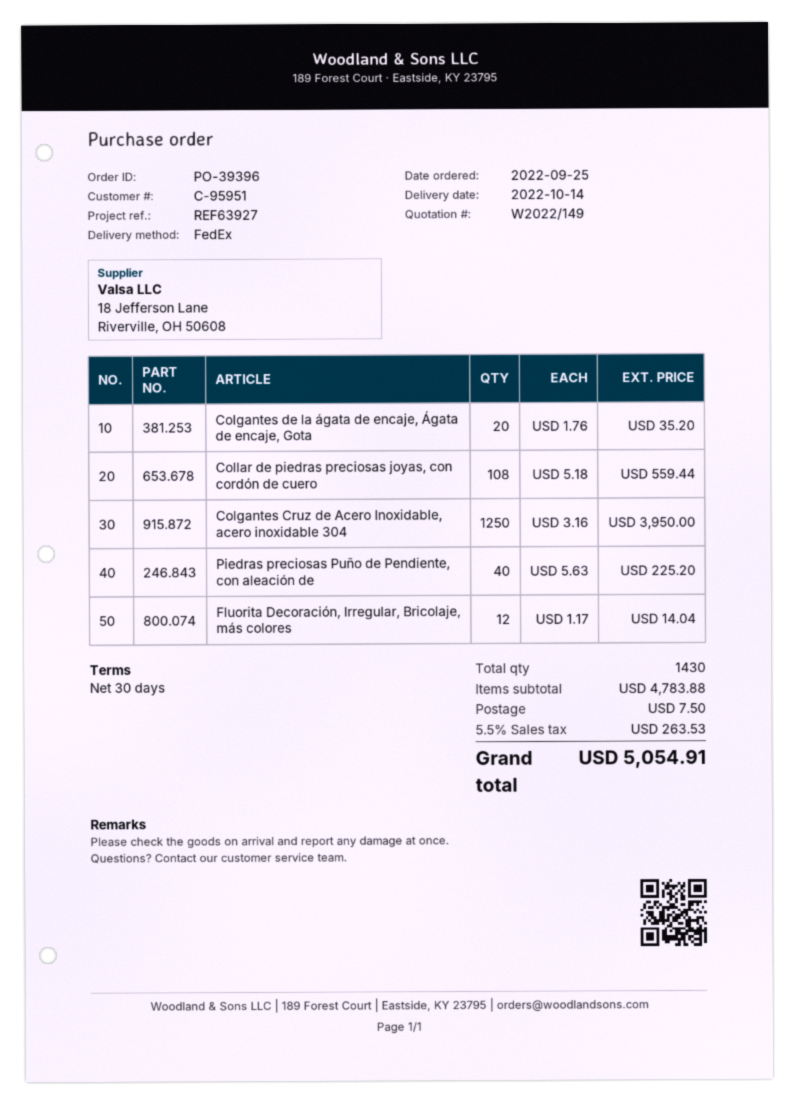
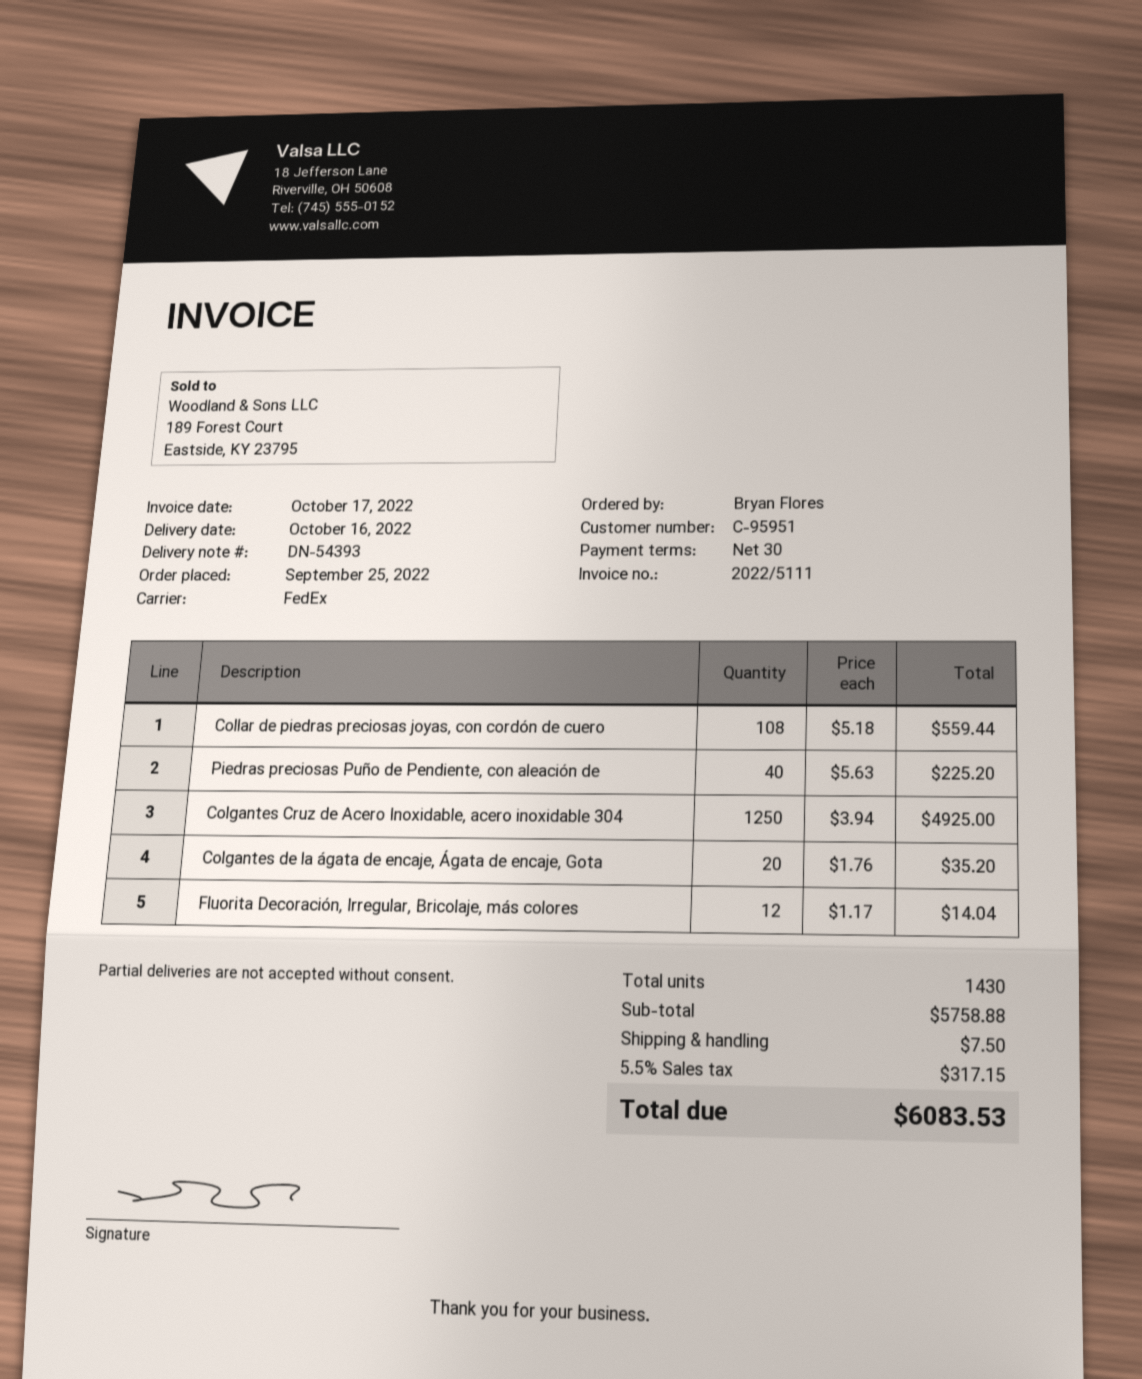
delivery date: 2022-10-14 -> 2022-10-16
Colgantes Cruz de Acero Inoxidable, acero inoxidable 304: 1250 x 3.16 = 3950.00 -> 1250 x 3.94 = 4925.00
subtotal: 4783.88 -> 5758.88
tax: 5.5% = 263.53 -> 5.5% = 317.15
total: 5054.91 -> 6083.53

